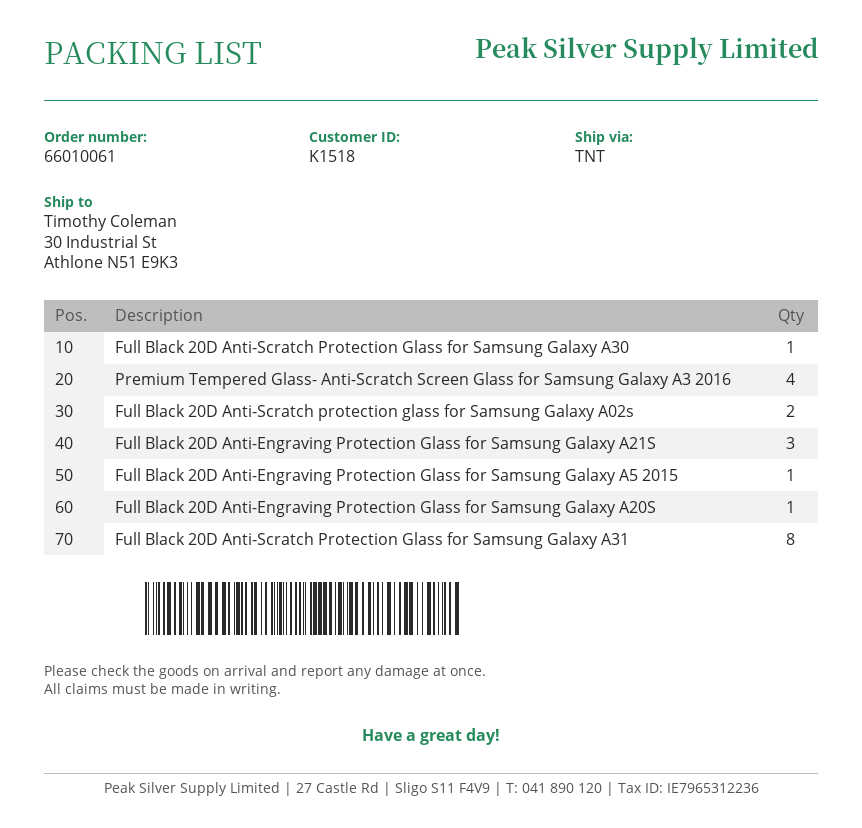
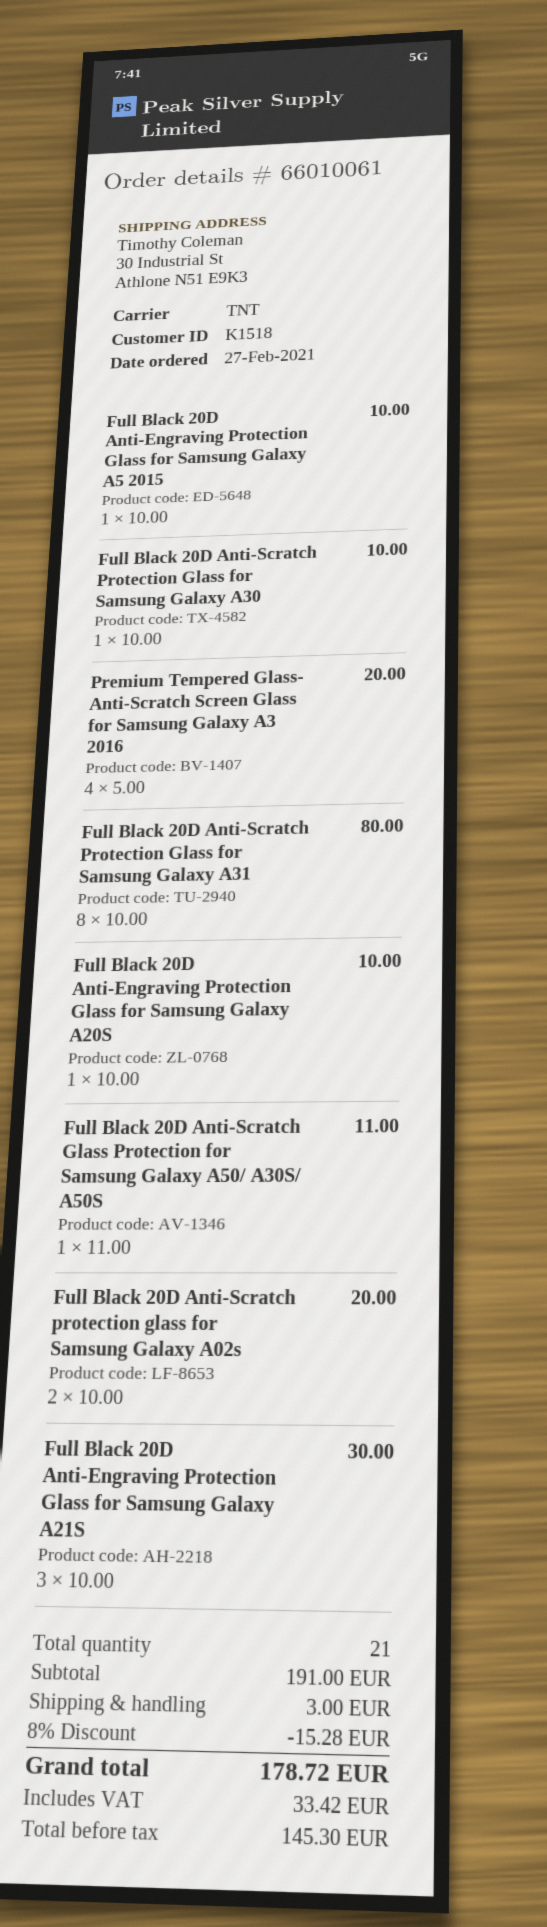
Full Black 20D Anti-Scratch Glass Protection for Samsung Galaxy A50/ A30S/ A50S: none -> 1

